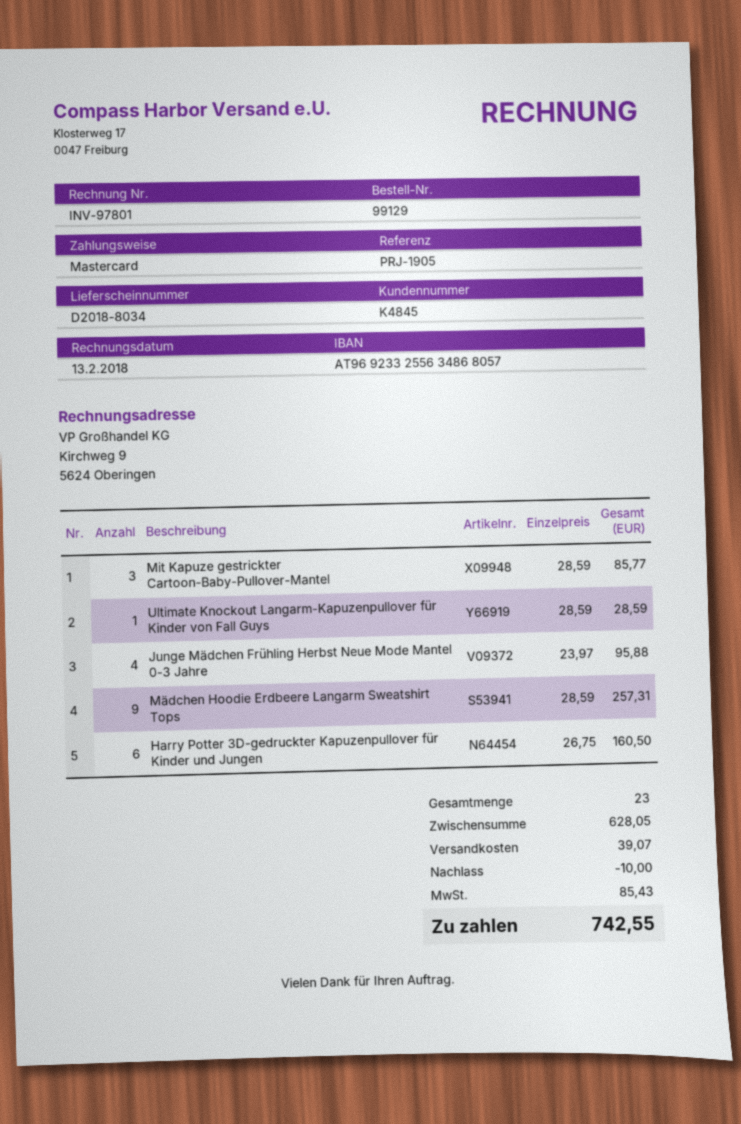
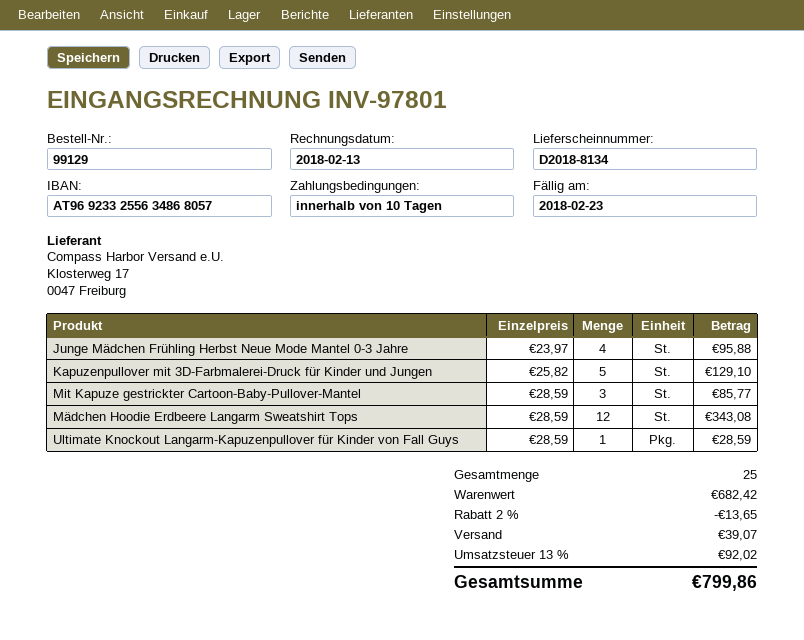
delivery note number: D2018-8034 -> D2018-8134
Mädchen Hoodie Erdbeere Langarm Sweatshirt Tops: 9 x 28.59 = 257.31 -> 12 x 28.59 = 343.08
Harry Potter 3D-gedruckter Kapuzenpullover für Kinder und Jungen: 6 x 26.75 = 160.50 -> none
Kapuzenpullover mit 3D-Farbmalerei-Druck für Kinder und Jungen: none -> 5 x 25.82 = 129.10
total quantity: 23 -> 25
subtotal: 628.05 -> 682.42
discount: 10.00 -> 13.65
tax: 85.43 -> 92.02
total: 742.55 -> 799.86

